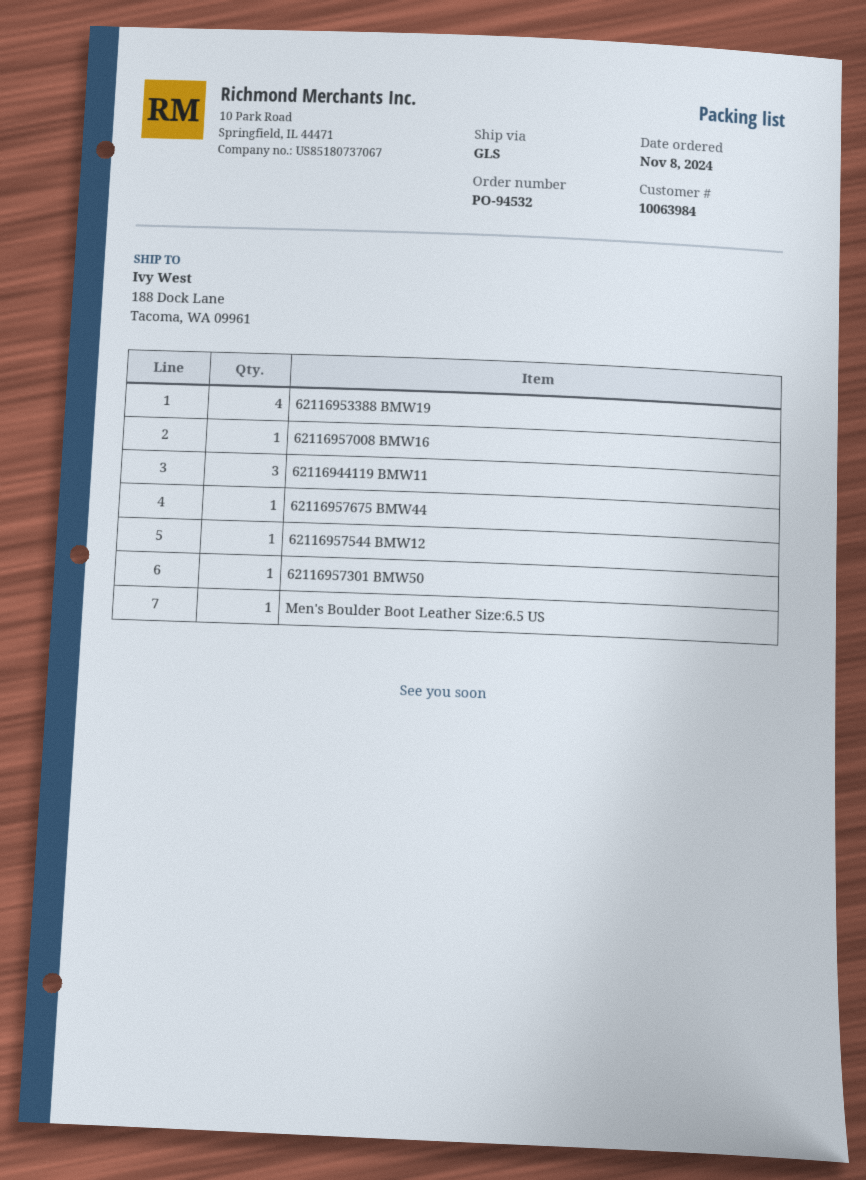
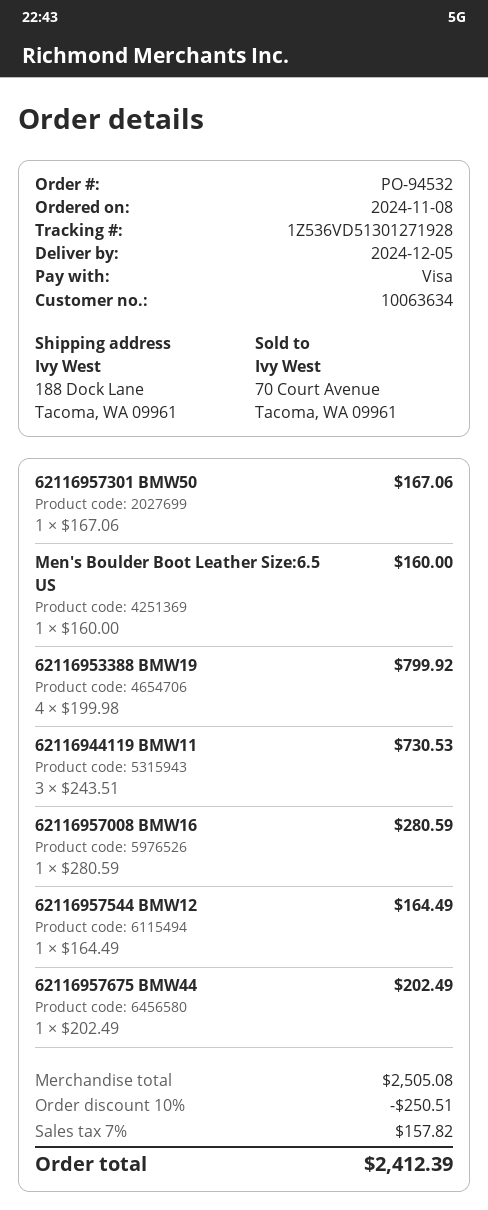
customer number: 10063984 -> 10063634

